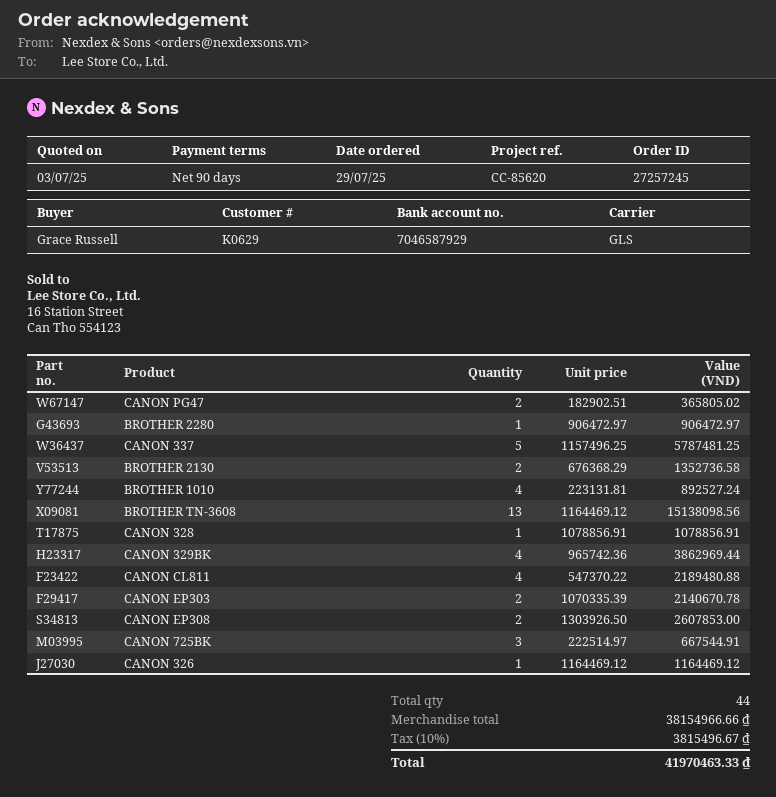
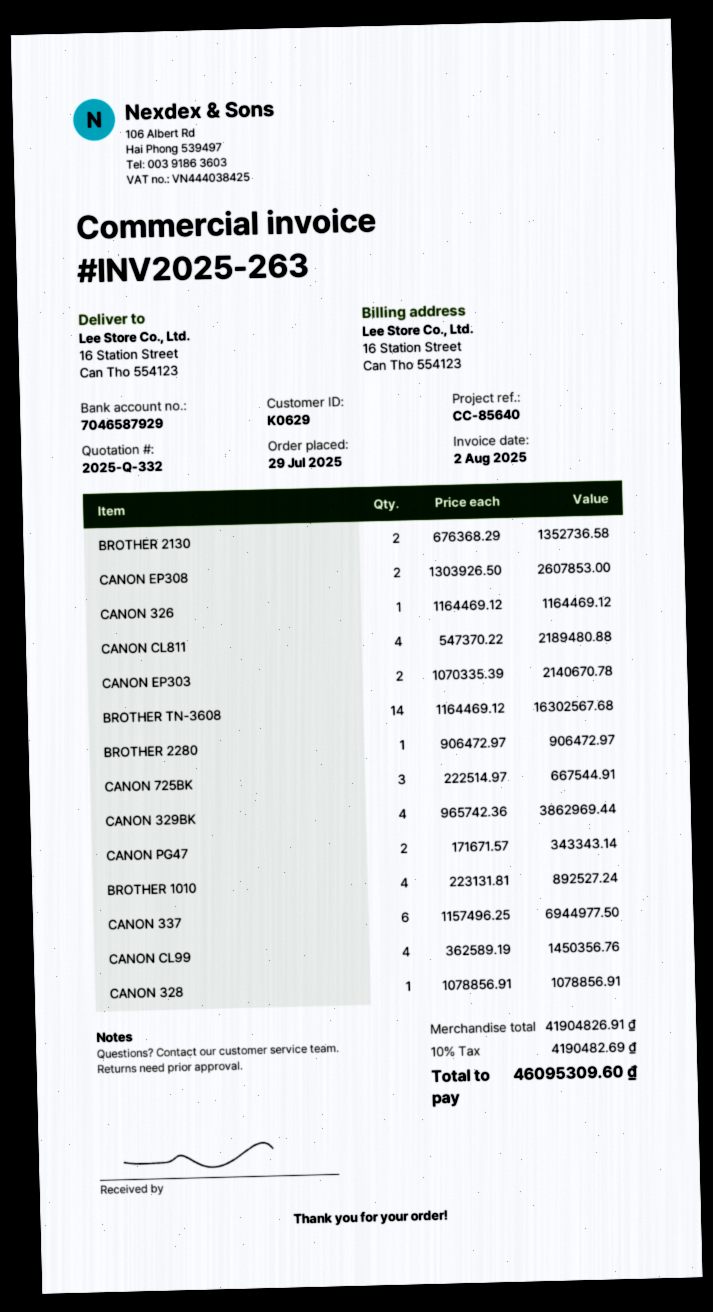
reference: CC-85620 -> CC-85640
CANON PG47: 2 x 182902.51 = 365805.02 -> 2 x 171671.57 = 343343.14
CANON 337: 5 x 1157496.25 = 5787481.25 -> 6 x 1157496.25 = 6944977.50
BROTHER TN-3608: 13 x 1164469.12 = 15138098.56 -> 14 x 1164469.12 = 16302567.68
CANON CL99: none -> 4 x 362589.19 = 1450356.76
subtotal: 38154966.66 -> 41904826.91
tax: 10% = 3815496.67 -> 10% = 4190482.69
total: 41970463.33 -> 46095309.60

